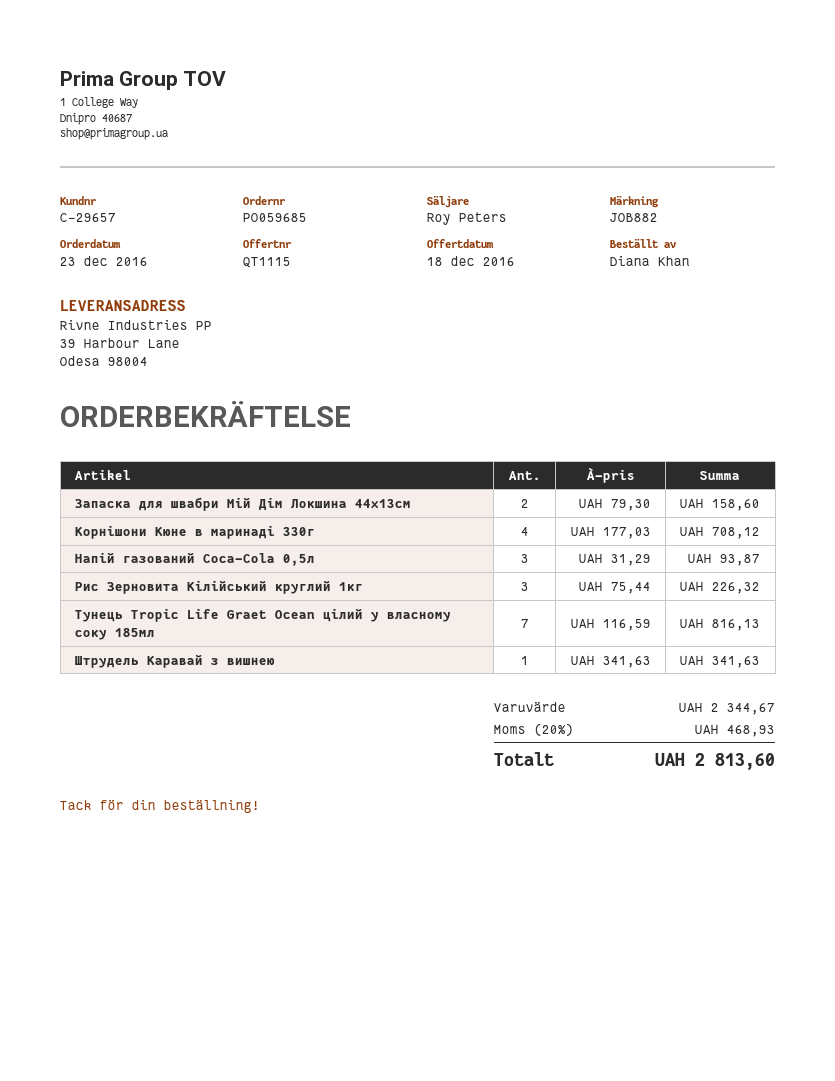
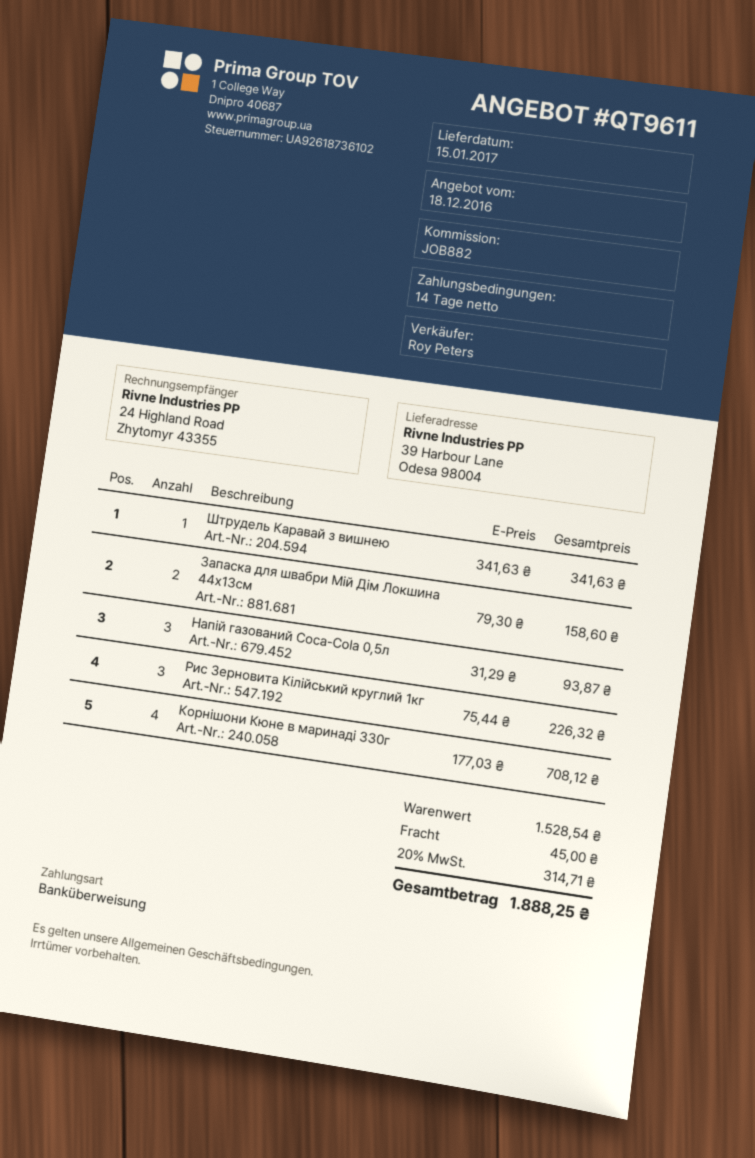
quote number: QT1115 -> QT9611
Тунець Tropic Life Graet Ocean цілий у власному соку 185мл: 7 x 116.59 = 816.13 -> none
subtotal: 2344.67 -> 1528.54
shipping: none -> 45.00
tax: 20% = 468.93 -> 20% = 314.71
total: 2813.60 -> 1888.25

